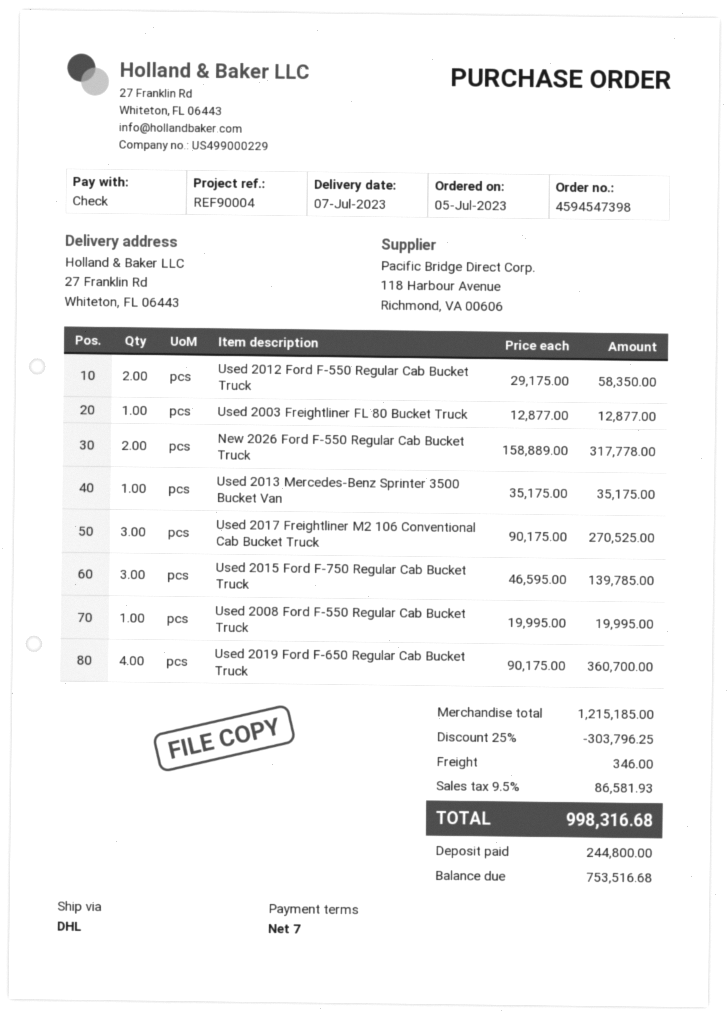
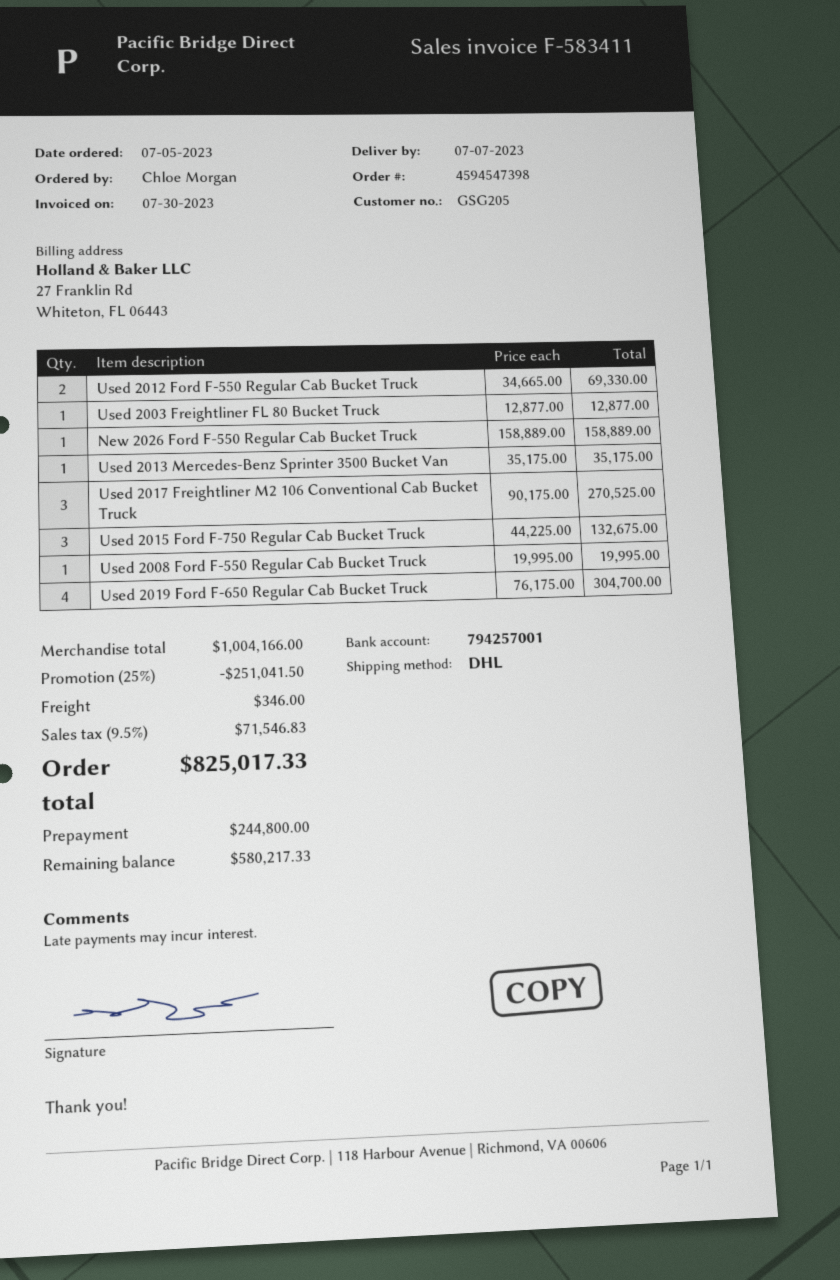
Used 2012 Ford F-550 Regular Cab Bucket Truck: 2 x 29175.00 = 58350.00 -> 2 x 34665.00 = 69330.00
New 2026 Ford F-550 Regular Cab Bucket Truck: 2 x 158889.00 = 317778.00 -> 1 x 158889.00 = 158889.00
Used 2015 Ford F-750 Regular Cab Bucket Truck: 3 x 46595.00 = 139785.00 -> 3 x 44225.00 = 132675.00
Used 2019 Ford F-650 Regular Cab Bucket Truck: 4 x 90175.00 = 360700.00 -> 4 x 76175.00 = 304700.00
subtotal: 1215185.00 -> 1004166.00
discount: 25% = 303796.25 -> 25% = 251041.50
tax: 9.5% = 86581.93 -> 9.5% = 71546.83
total: 998316.68 -> 825017.33
balance: 753516.68 -> 580217.33

